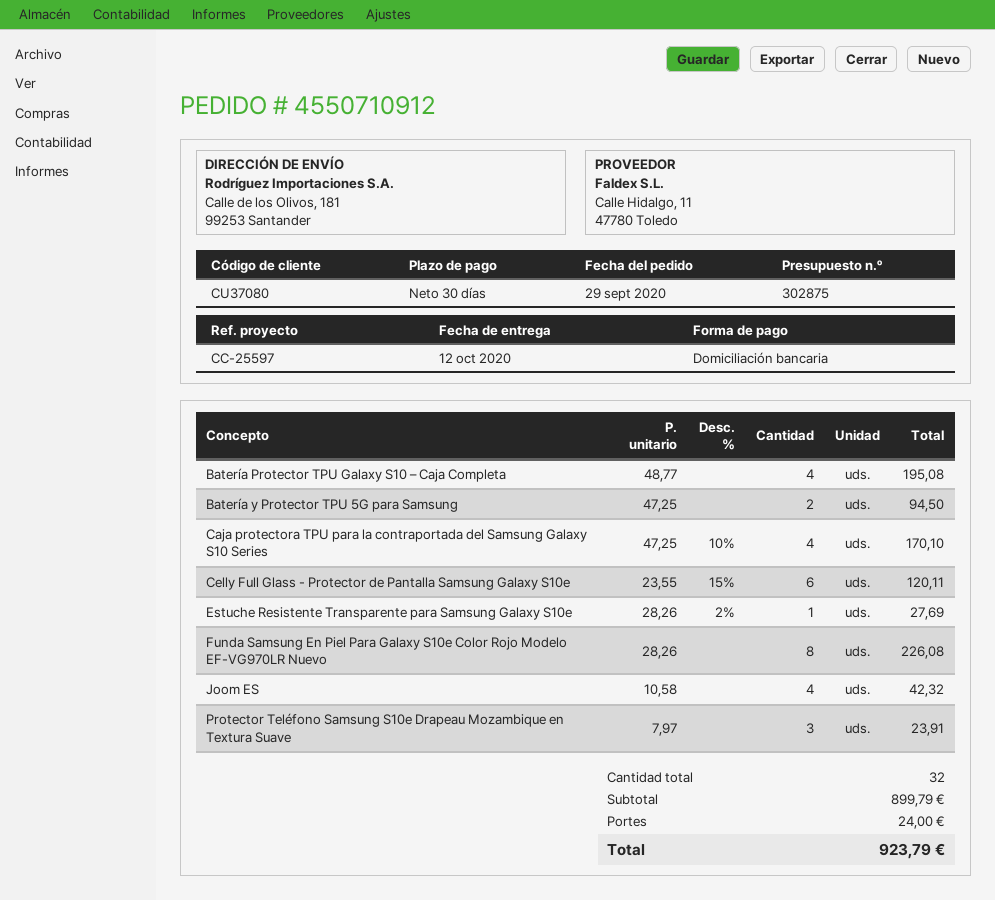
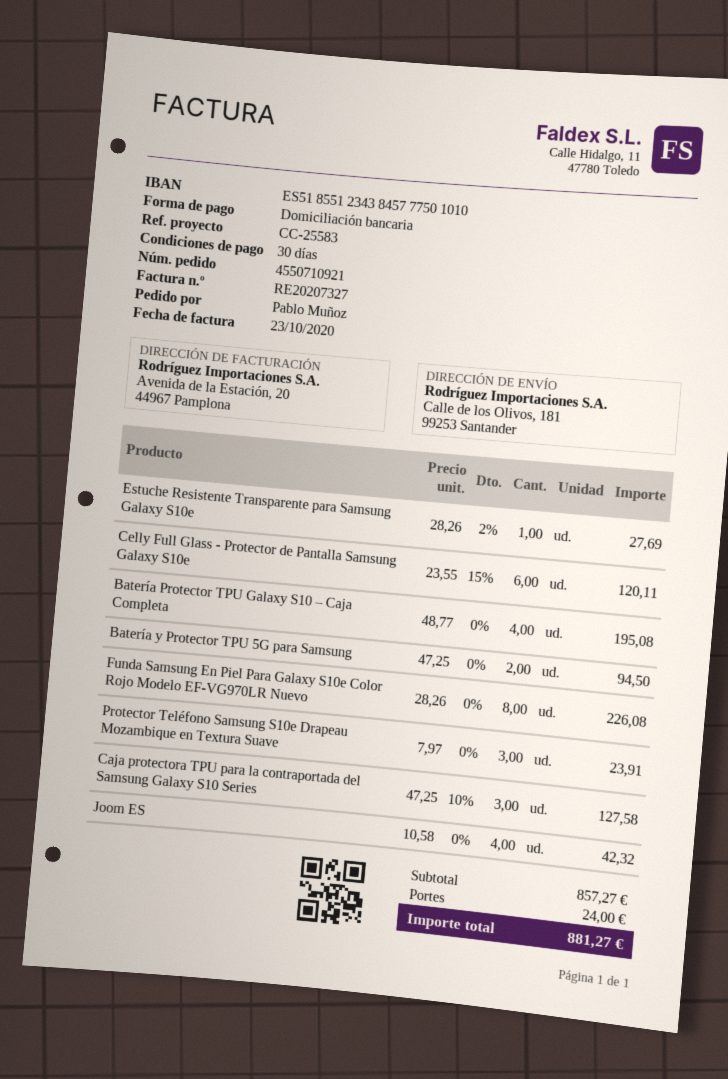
order number: 4550710912 -> 4550710921
reference: CC-25597 -> CC-25583
Caja protectora TPU para la contraportada del Samsung Galaxy S10 Series: 4 x 47.25 - 10% = 170.10 -> 3 x 47.25 - 10% = 127.58
subtotal: 899.79 -> 857.27
total: 923.79 -> 881.27

